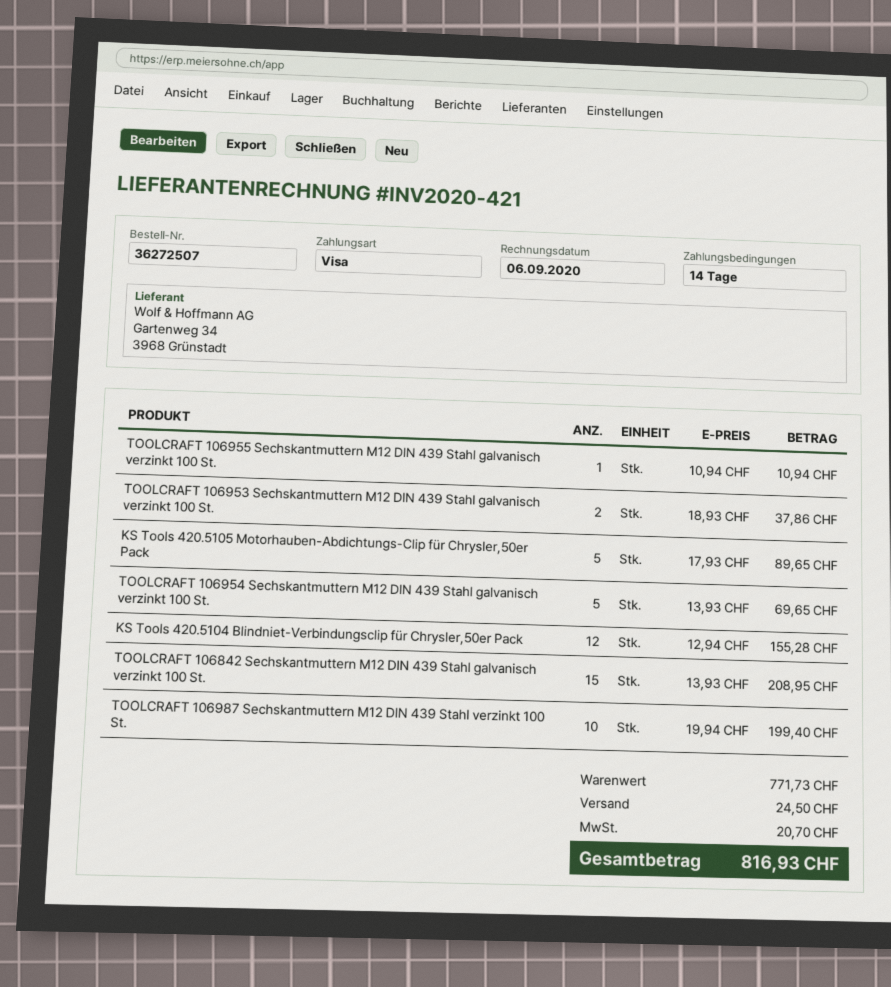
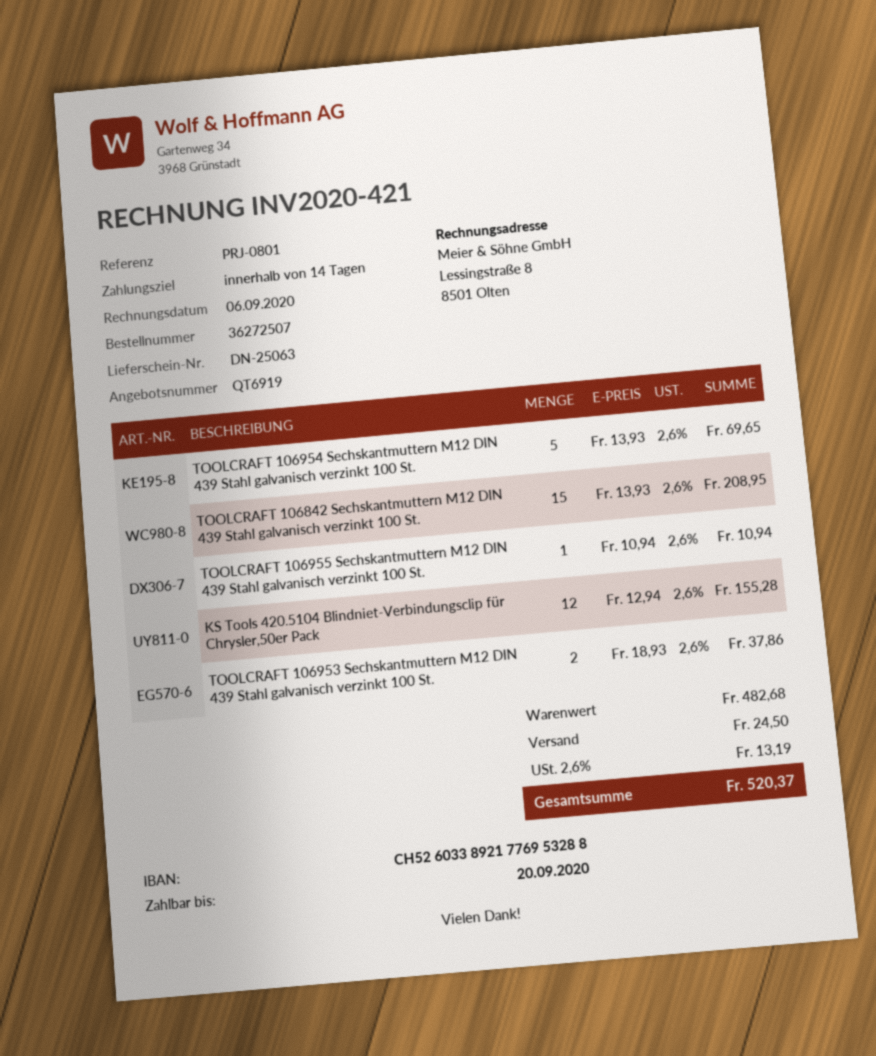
KS Tools 420.5105 Motorhauben-Abdichtungs-Clip für Chrysler,50er Pack: 5 x 17.93 = 89.65 -> none
TOOLCRAFT 106987 Sechskantmuttern M12 DIN 439 Stahl verzinkt 100 St.: 10 x 19.94 = 199.40 -> none
subtotal: 771.73 -> 482.68
tax: 20.70 -> 13.19
total: 816.93 -> 520.37

